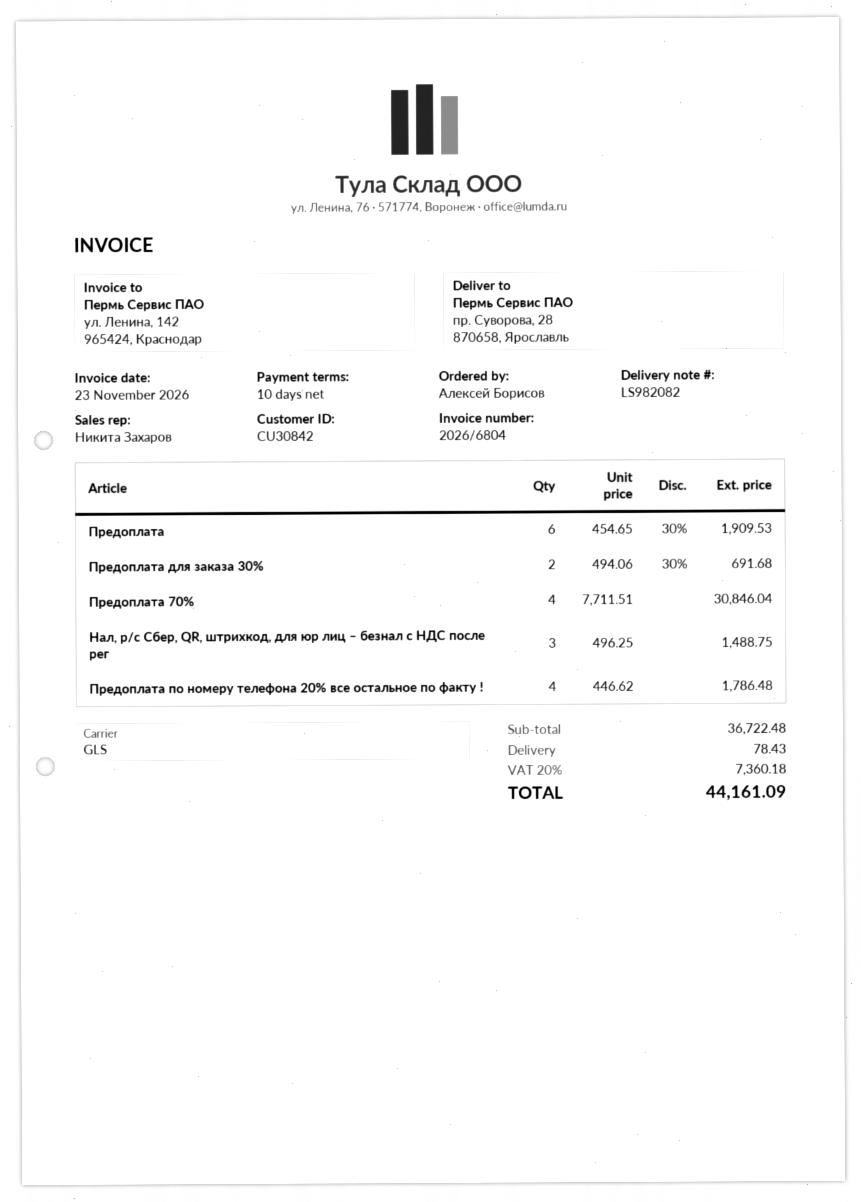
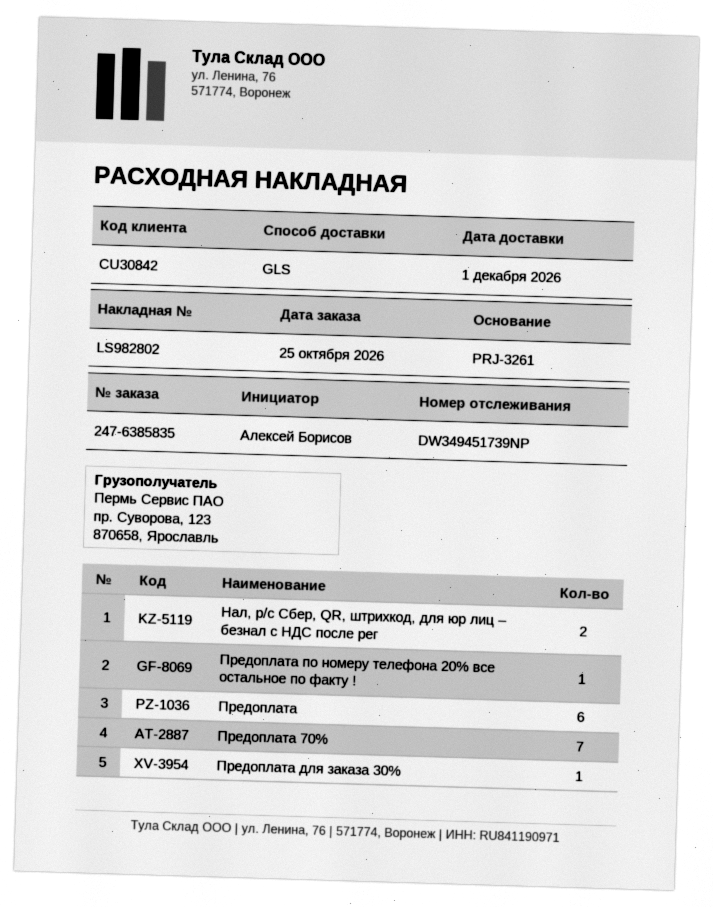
delivery note number: LS982082 -> LS982802
ship to: пр. Суворова, 28, 870658, Ярославль -> пр. Суворова, 123, 870658, Ярославль
Предоплата для заказа 30%: 2 -> 1
Предоплата 70%: 4 -> 7
Нал, р/с Сбер, QR, штрихкод, для юр лиц – безнал с НДС после рег: 3 -> 2
Предоплата по номеру телефона 20% все остальное по факту !: 4 -> 1

